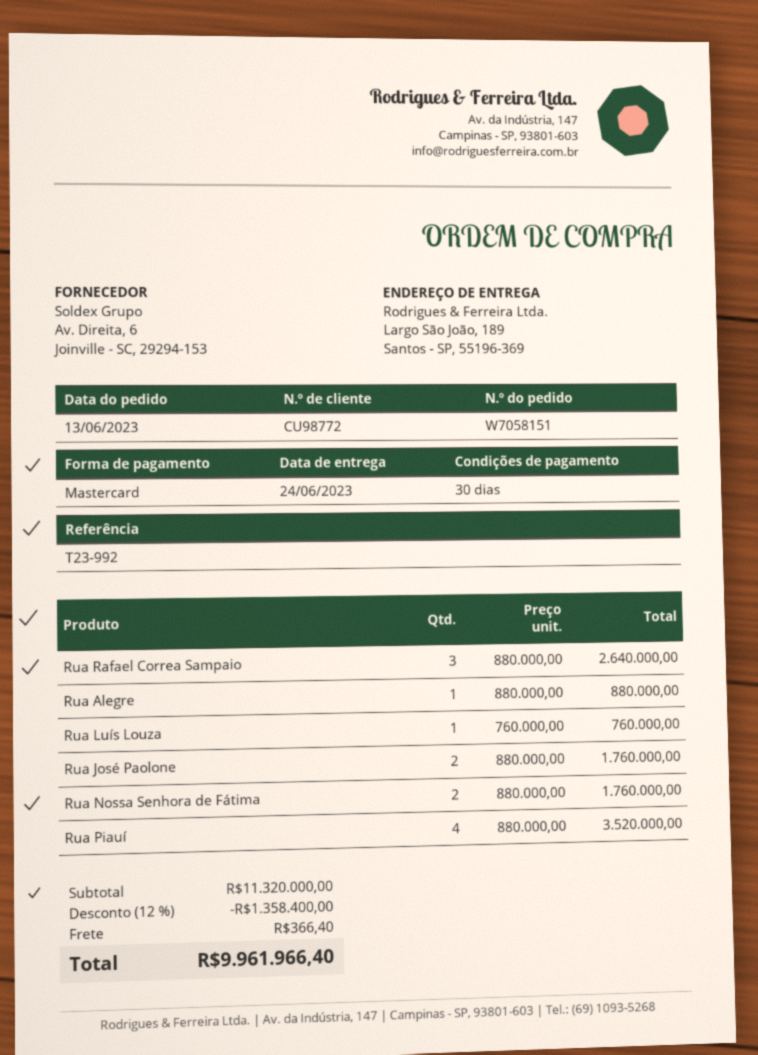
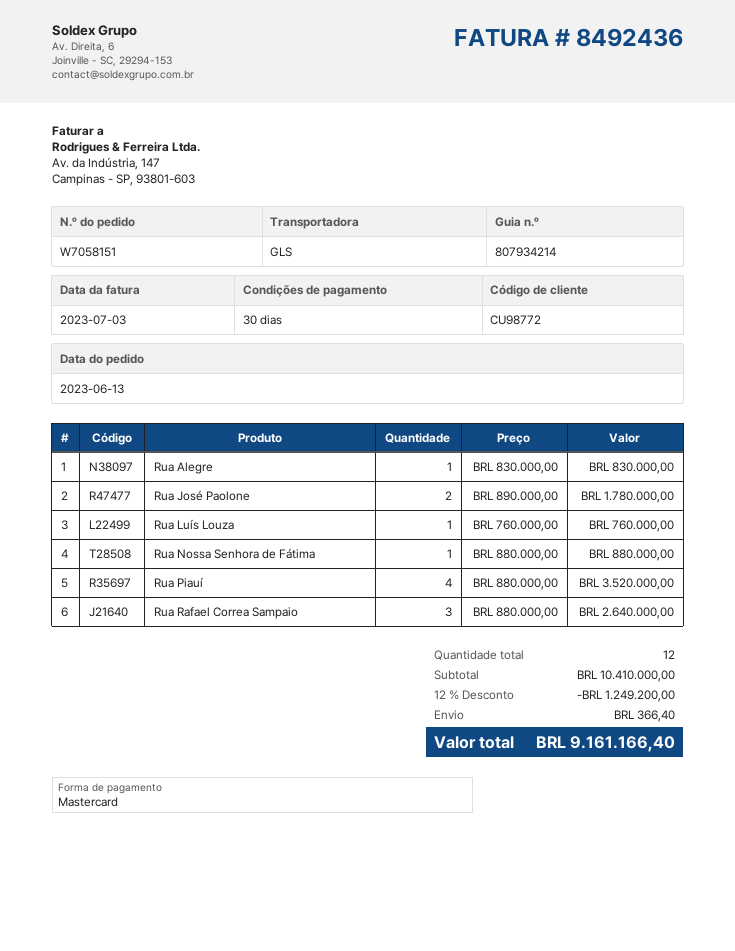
Rua Alegre: 1 x 880000.00 = 880000.00 -> 1 x 830000.00 = 830000.00
Rua José Paolone: 2 x 880000.00 = 1760000.00 -> 2 x 890000.00 = 1780000.00
Rua Nossa Senhora de Fátima: 2 x 880000.00 = 1760000.00 -> 1 x 880000.00 = 880000.00
subtotal: 11320000.00 -> 10410000.00
discount: 12% = 1358400.00 -> 12% = 1249200.00
total: 9961966.40 -> 9161166.40

